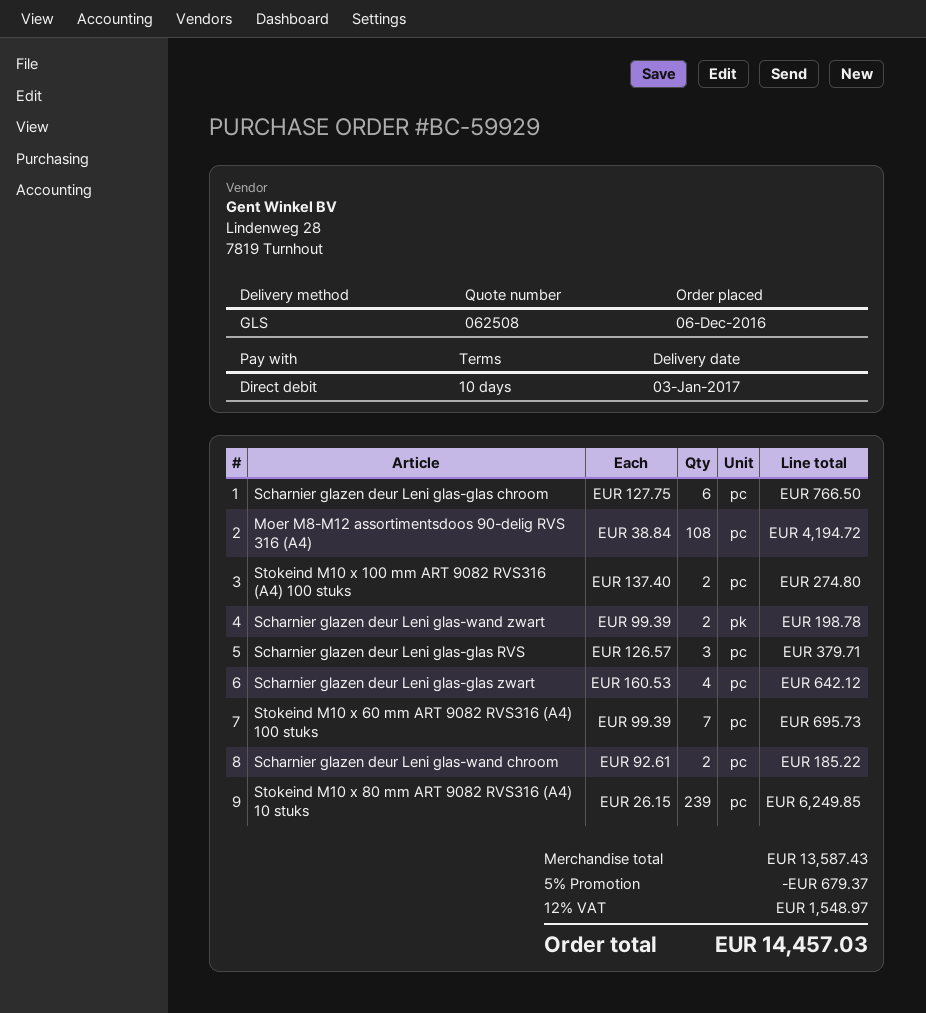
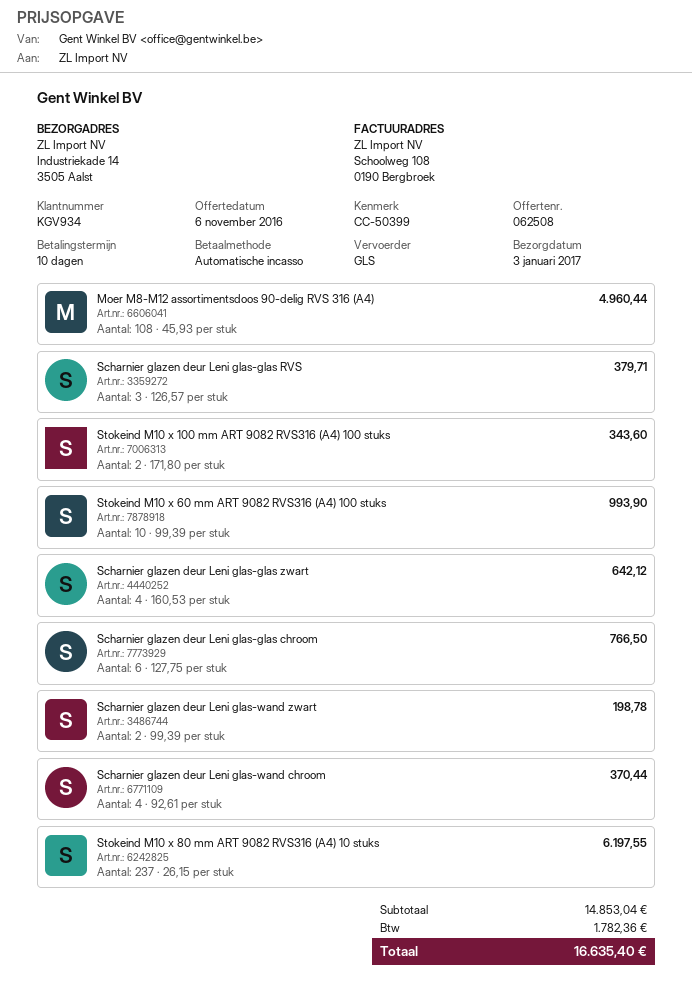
Moer M8-M12 assortimentsdoos 90-delig RVS 316 (A4): 108 x 38.84 = 4194.72 -> 108 x 45.93 = 4960.44
Stokeind M10 x 100 mm ART 9082 RVS316 (A4) 100 stuks: 2 x 137.40 = 274.80 -> 2 x 171.80 = 343.60
Stokeind M10 x 60 mm ART 9082 RVS316 (A4) 100 stuks: 7 x 99.39 = 695.73 -> 10 x 99.39 = 993.90
Scharnier glazen deur Leni glas-wand chroom: 2 x 92.61 = 185.22 -> 4 x 92.61 = 370.44
Stokeind M10 x 80 mm ART 9082 RVS316 (A4) 10 stuks: 239 x 26.15 = 6249.85 -> 237 x 26.15 = 6197.55
subtotal: 13587.43 -> 14853.04
discount: 5% = 679.37 -> none
tax: 1548.97 -> 1782.36
total: 14457.03 -> 16635.40

